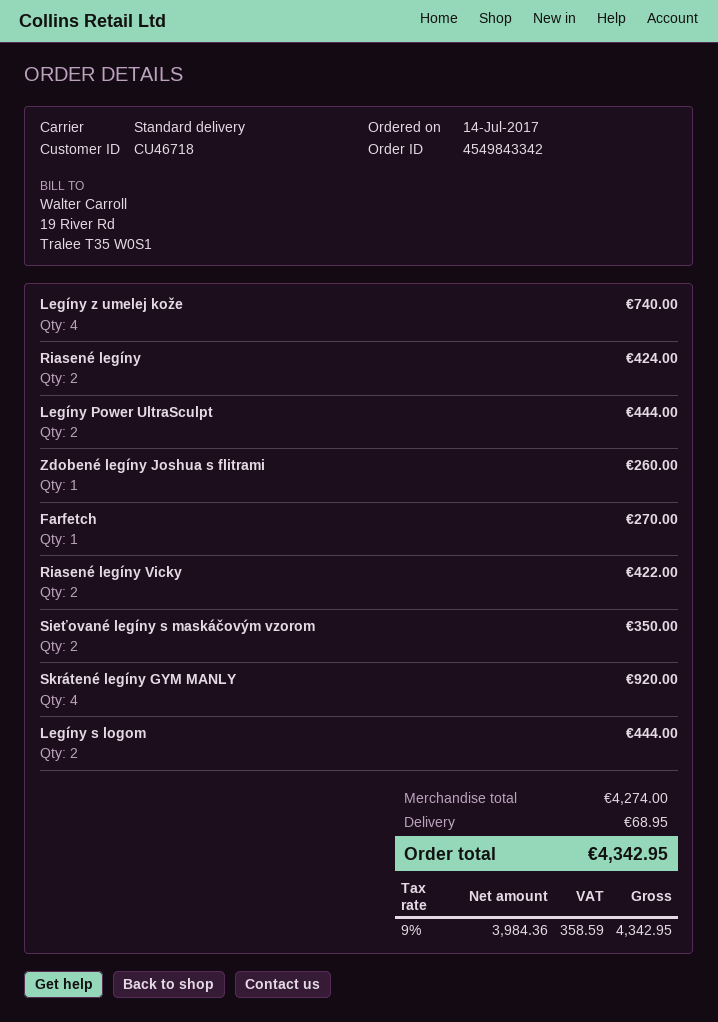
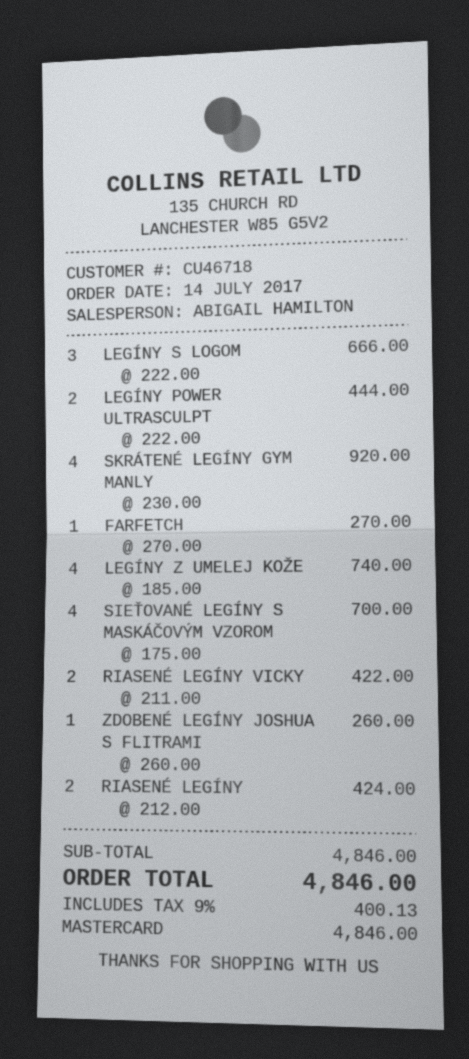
Sieťované legíny s maskáčovým vzorom: 2 for 350.00 -> 4 for 700.00
Legíny s logom: 2 for 444.00 -> 3 for 666.00
subtotal: 4274.00 -> 4846.00
shipping: 68.95 -> none
tax: 9% = 358.59 -> 9% = 400.13
total: 4342.95 -> 4846.00

